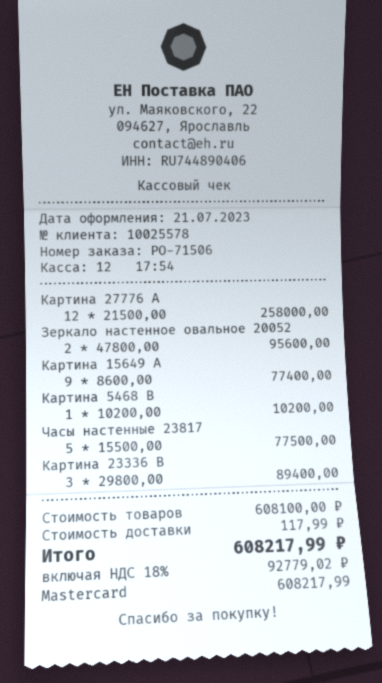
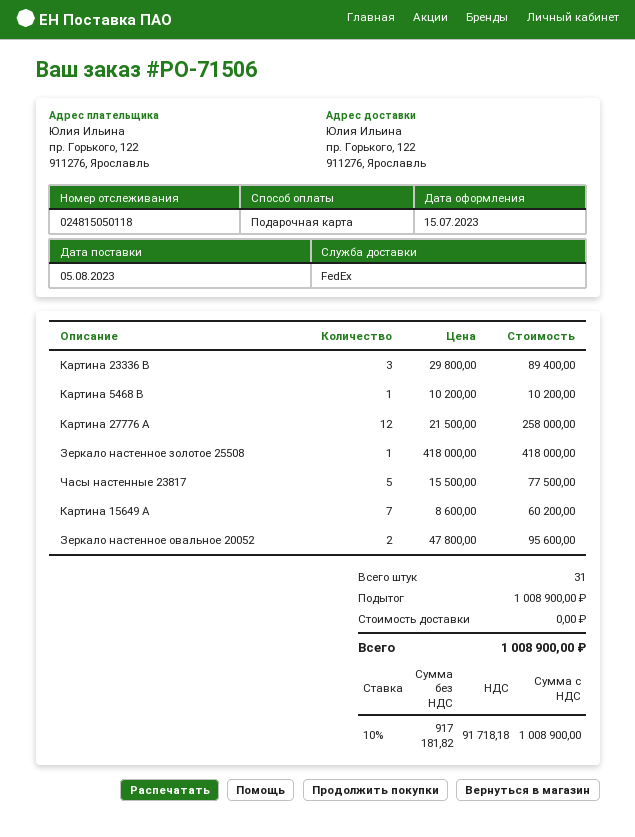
order date: 2023-07-21 -> 2023-07-15
payment method: Mastercard -> gift card
Картина 15649 A: 9 x 8600.00 = 77400.00 -> 7 x 8600.00 = 60200.00
Зеркало настенное золотое 25508: none -> 1 x 418000.00 = 418000.00
subtotal: 608100.00 -> 1008900.00
shipping: 117.99 -> 0.00
tax: 18% = 92779.02 -> 10% = 91718.18
total: 608217.99 -> 1008900.00

